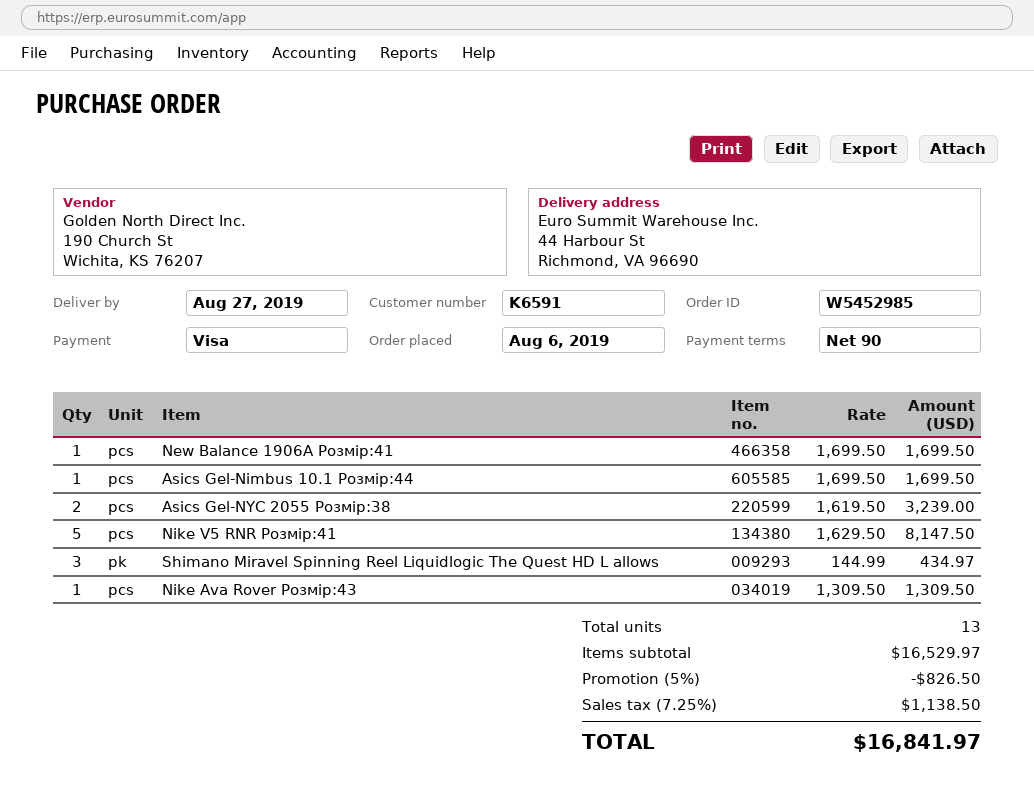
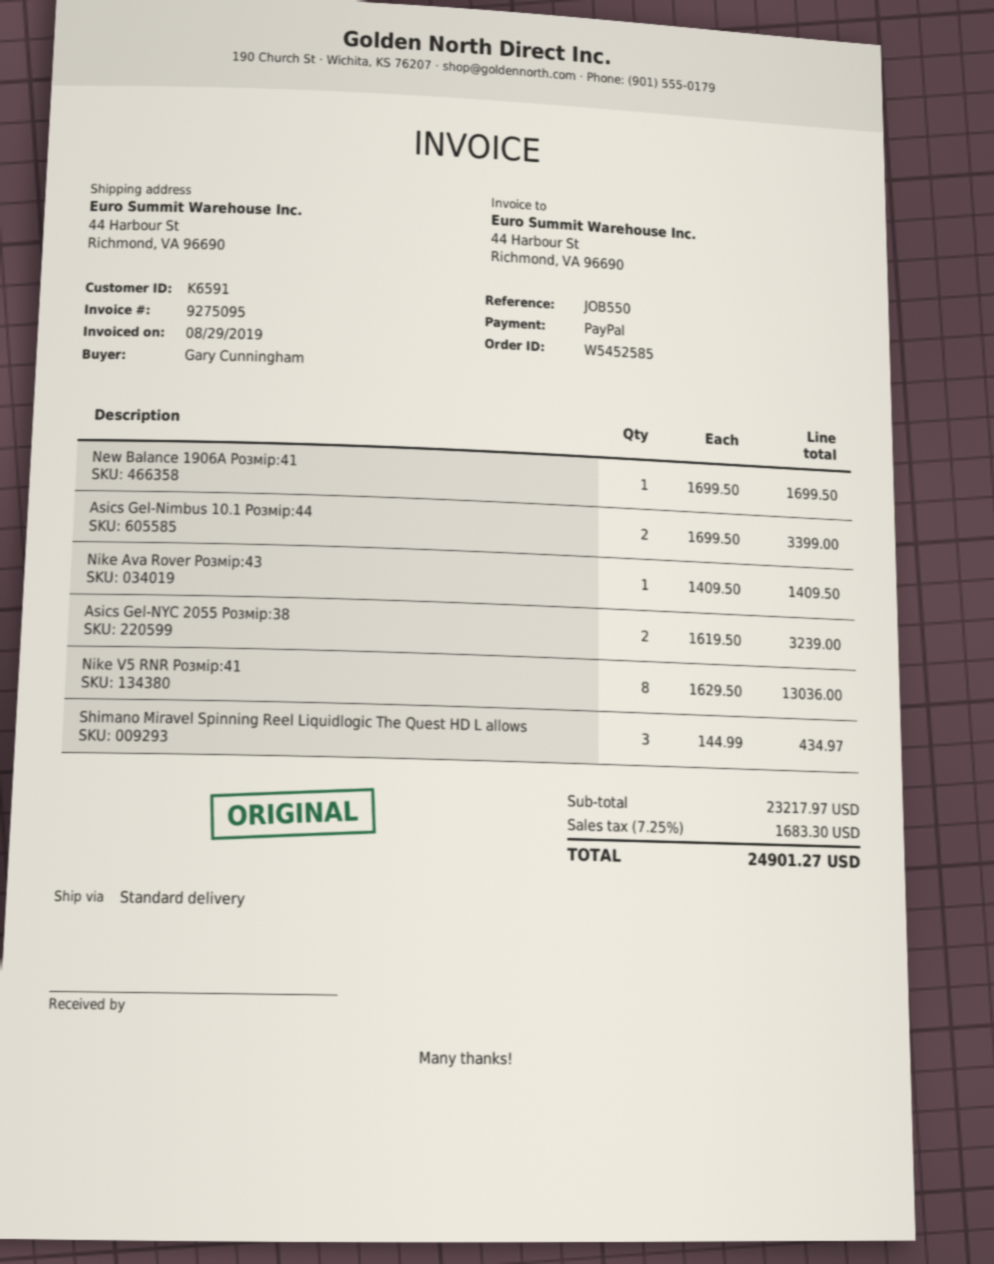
order number: W5452985 -> W5452585
payment method: Visa -> PayPal
Asics Gel-Nimbus 10.1 Розмір:44: 1 x 1699.50 = 1699.50 -> 2 x 1699.50 = 3399.00
Nike V5 RNR Розмір:41: 5 x 1629.50 = 8147.50 -> 8 x 1629.50 = 13036.00
Nike Ava Rover Розмір:43: 1 x 1309.50 = 1309.50 -> 1 x 1409.50 = 1409.50
subtotal: 16529.97 -> 23217.97
discount: 5% = 826.50 -> none
tax: 7.25% = 1138.50 -> 7.25% = 1683.30
total: 16841.97 -> 24901.27

